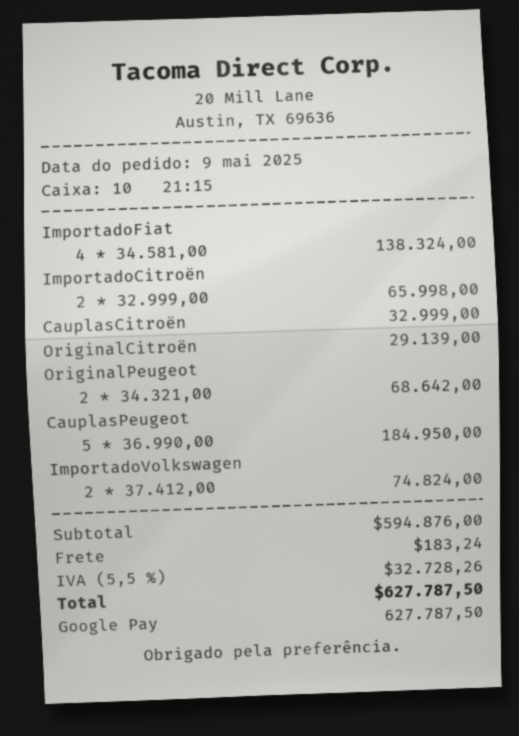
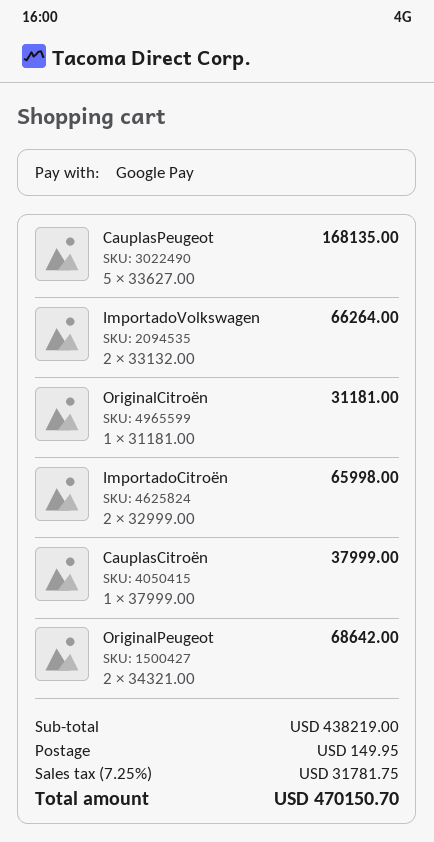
ImportadoFiat: 4 x 34581.00 = 138324.00 -> none
CauplasCitroën: 1 x 32999.00 = 32999.00 -> 1 x 37999.00 = 37999.00
OriginalCitroën: 1 x 29139.00 = 29139.00 -> 1 x 31181.00 = 31181.00
CauplasPeugeot: 5 x 36990.00 = 184950.00 -> 5 x 33627.00 = 168135.00
ImportadoVolkswagen: 2 x 37412.00 = 74824.00 -> 2 x 33132.00 = 66264.00
subtotal: 594876.00 -> 438219.00
shipping: 183.24 -> 149.95
tax: 5.5% = 32728.26 -> 7.25% = 31781.75
total: 627787.50 -> 470150.70

